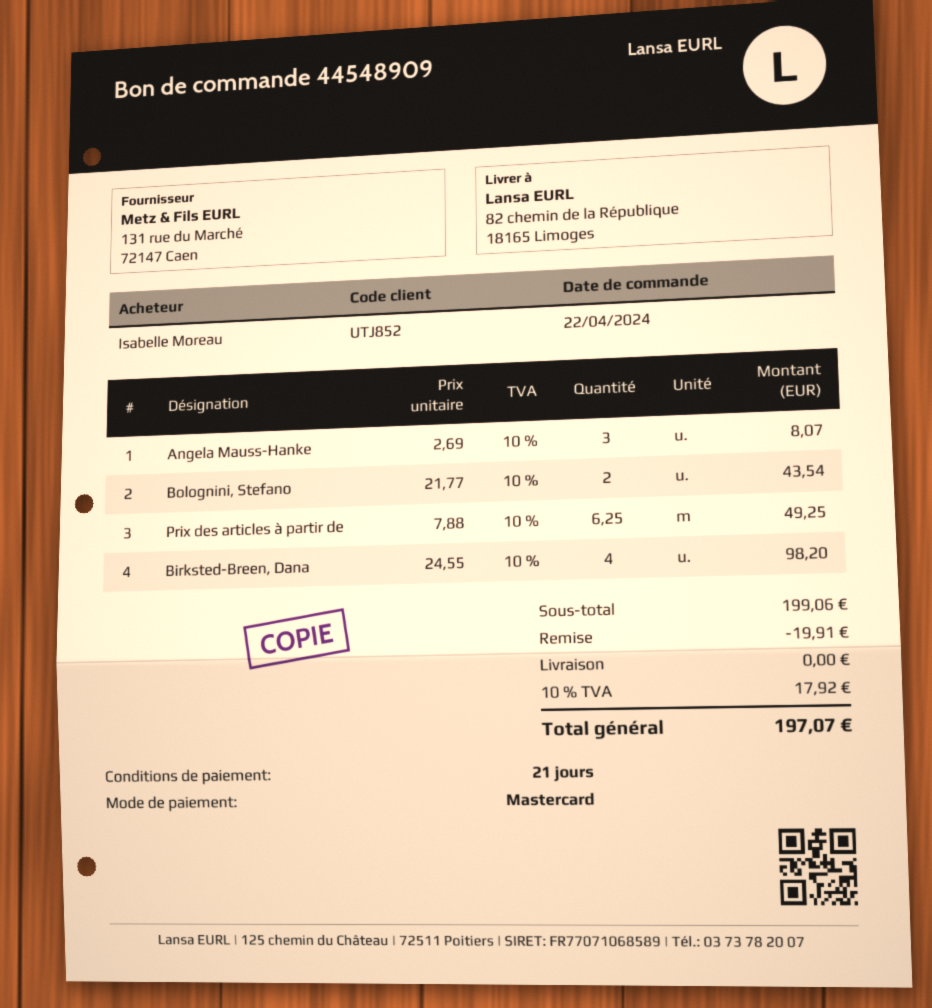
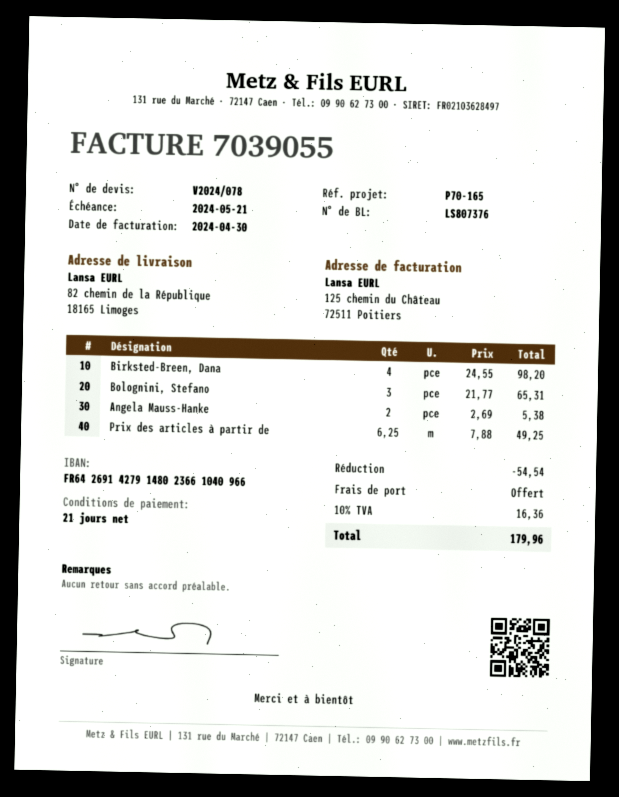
Angela Mauss-Hanke: 3 x 2.69 = 8.07 -> 2 x 2.69 = 5.38
Bolognini, Stefano: 2 x 21.77 = 43.54 -> 3 x 21.77 = 65.31
discount: 19.91 -> 54.54
tax: 10% = 17.92 -> 10% = 16.36
total: 197.07 -> 179.96

